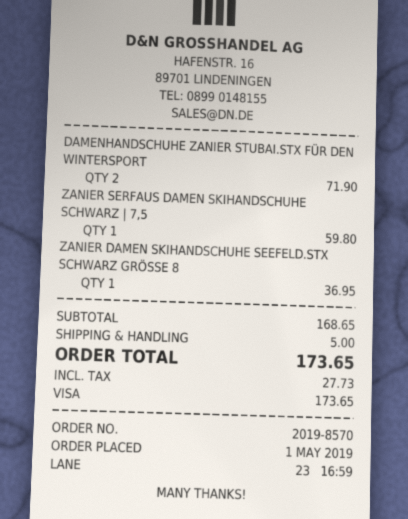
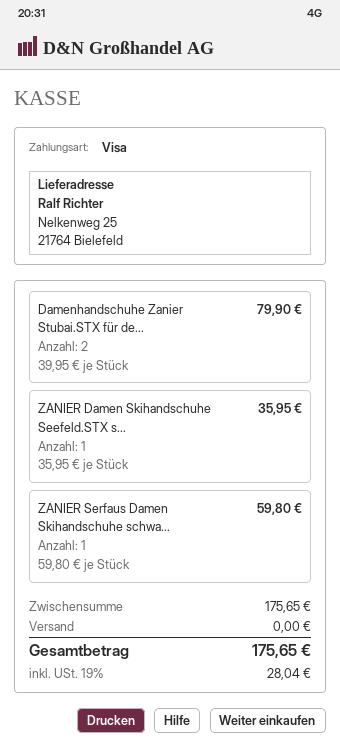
DAMENHANDSCHUHE ZANIER STUBAI.STX FÜR DEN WINTERSPORT: 2 for 71.90 -> 2 for 79.90
ZANIER DAMEN SKIHANDSCHUHE SEEFELD.STX SCHWARZ GRÖSSE 8: 1 for 36.95 -> 1 for 35.95
subtotal: 168.65 -> 175.65
shipping: 5.00 -> 0.00
tax: 27.73 -> 28.04
total: 173.65 -> 175.65

